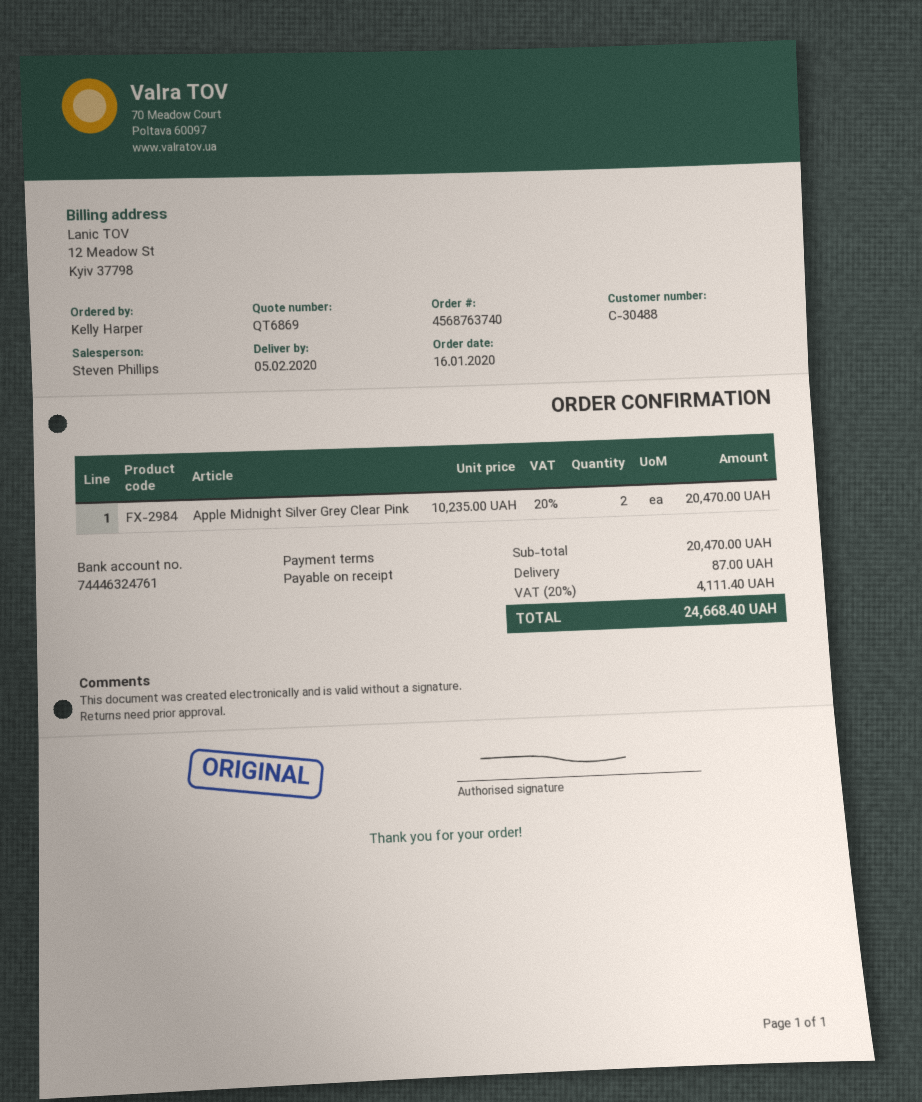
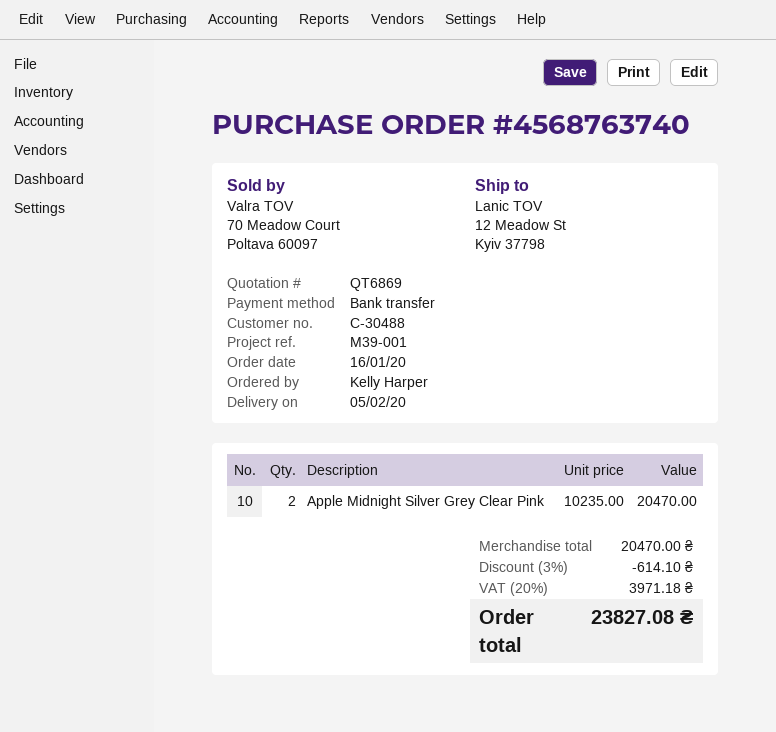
discount: none -> 3% = 614.10
shipping: 87.00 -> none
tax: 20% = 4111.40 -> 20% = 3971.18
total: 24668.40 -> 23827.08

